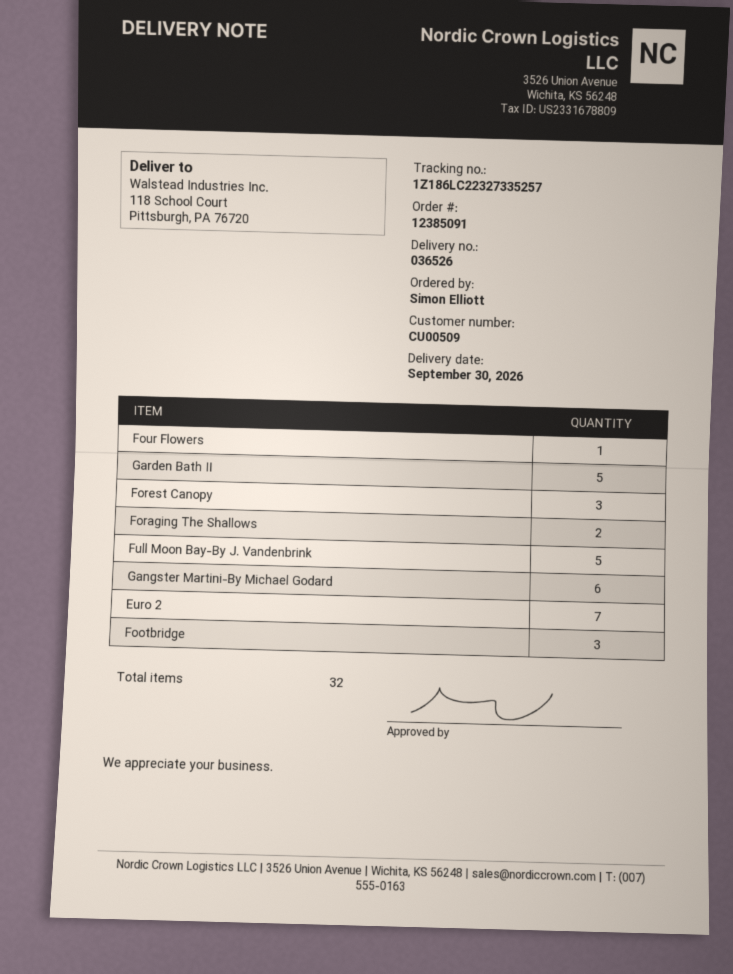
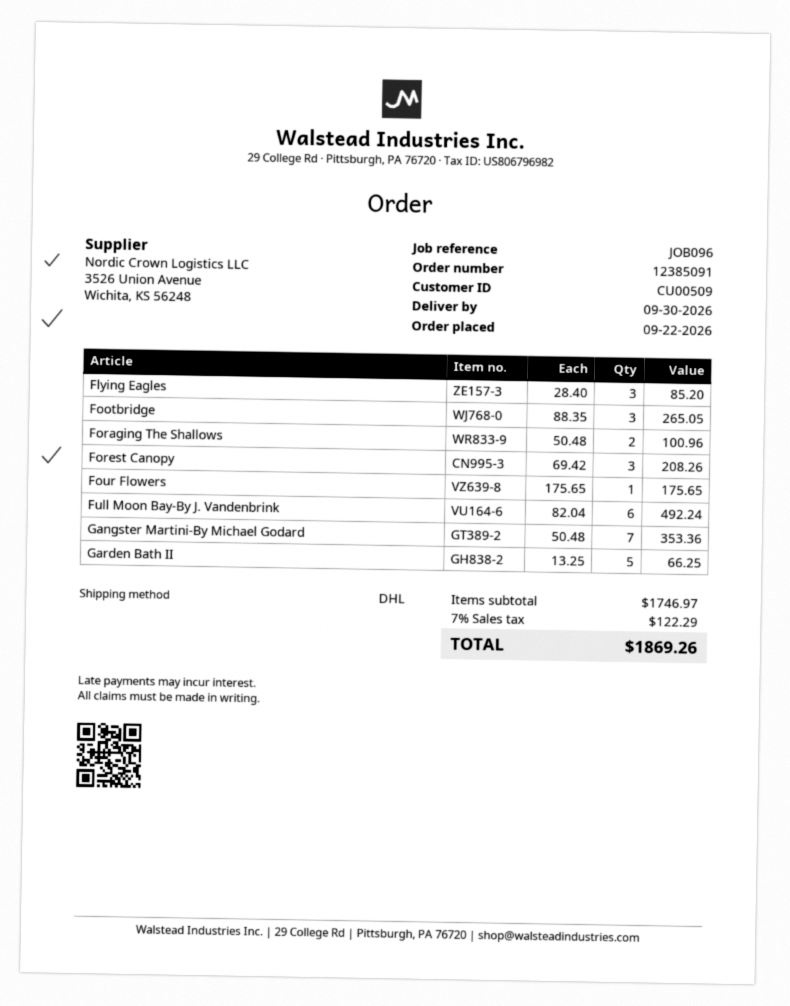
Full Moon Bay-By J. Vandenbrink: 5 -> 6
Gangster Martini-By Michael Godard: 6 -> 7
Euro 2: 7 -> none
Flying Eagles: none -> 3

